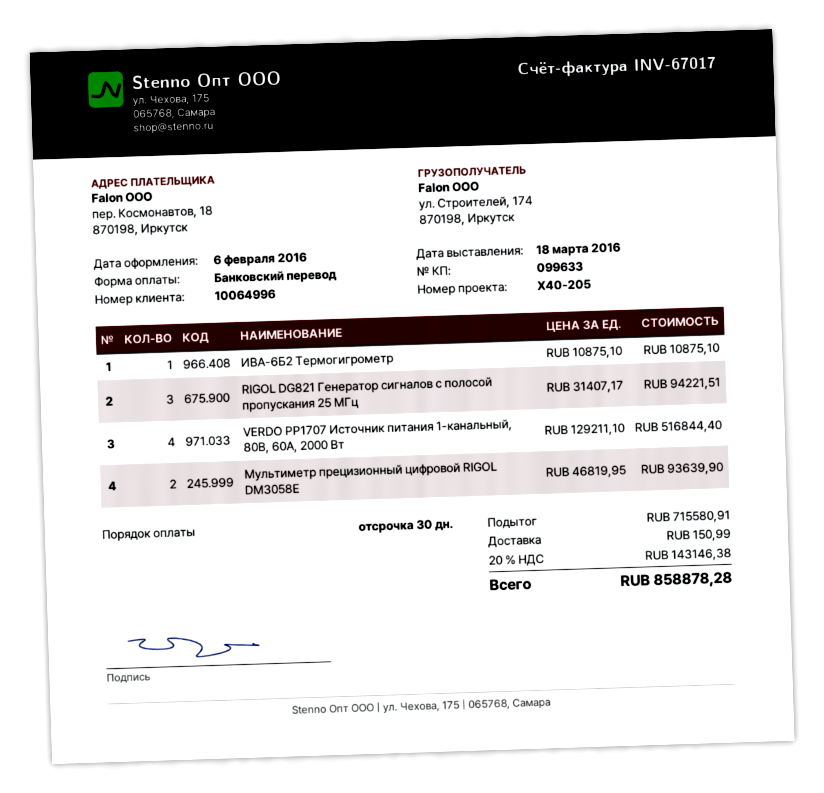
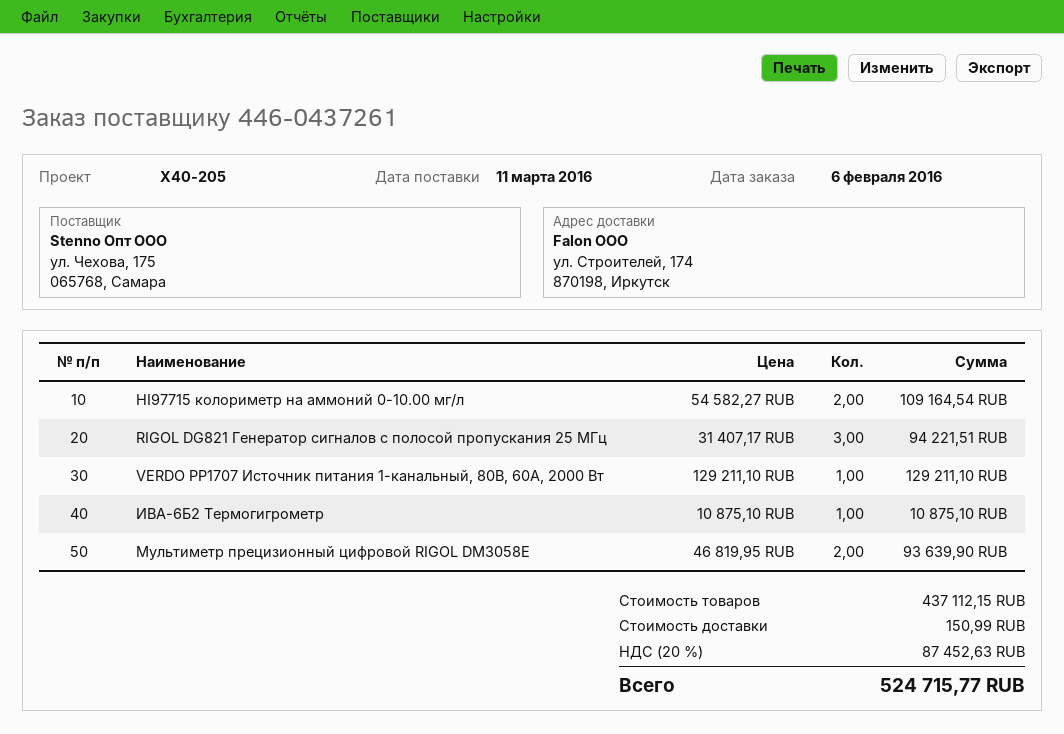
VERDO PP1707 Источник питания 1-канальный, 80В, 60А, 2000 Вт: 4 x 129211.10 = 516844.40 -> 1 x 129211.10 = 129211.10
HI97715 колориметр на аммоний 0-10.00 мг/л: none -> 2 x 54582.27 = 109164.54
subtotal: 715580.91 -> 437112.15
tax: 20% = 143146.38 -> 20% = 87452.63
total: 858878.28 -> 524715.77

